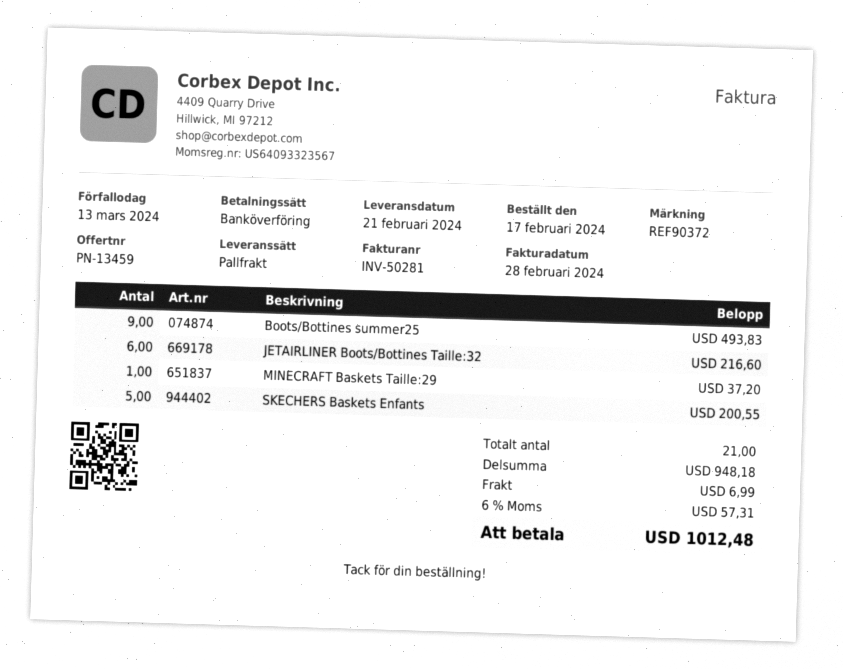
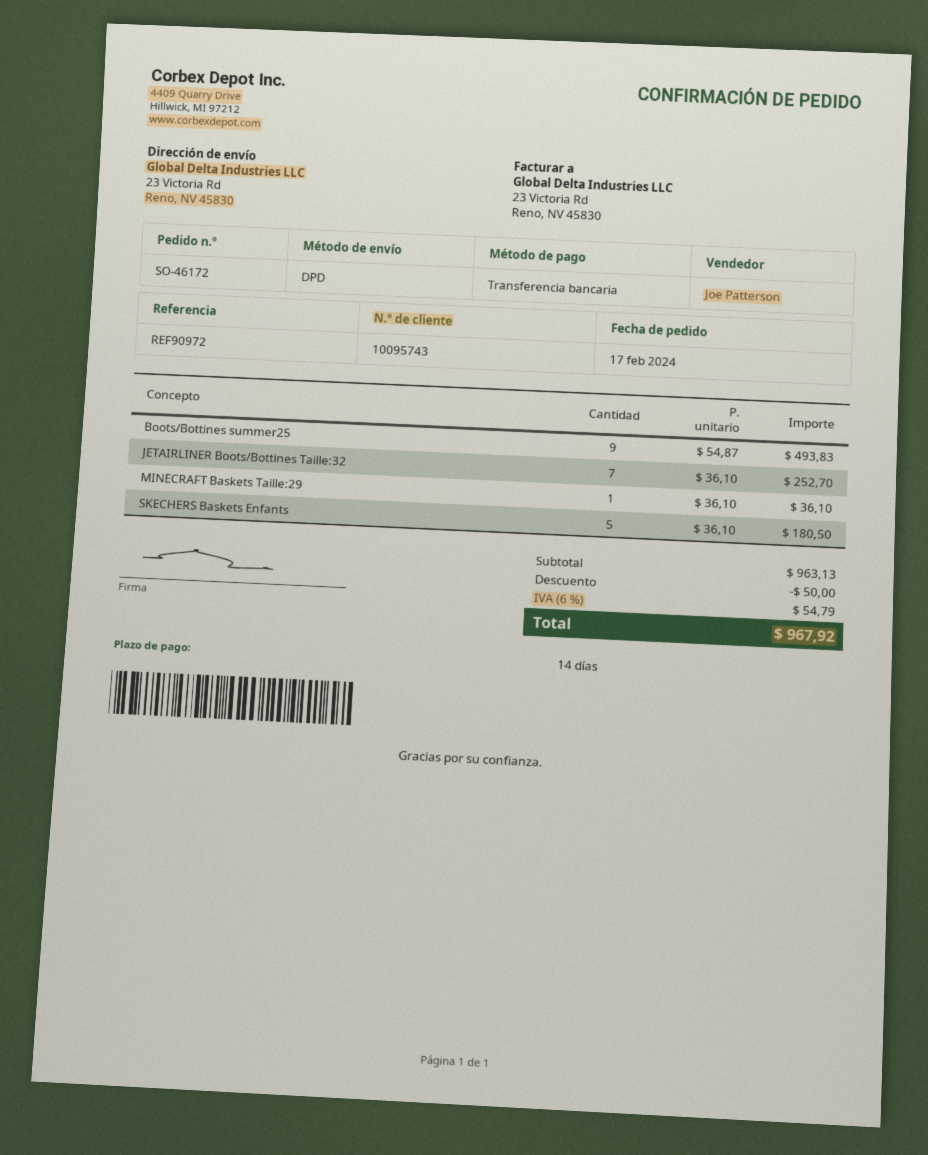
reference: REF90372 -> REF90972
shipping method: pallet freight -> DPD
JETAIRLINER Boots/Bottines Taille:32: 6 for 216.60 -> 7 for 252.70
MINECRAFT Baskets Taille:29: 1 for 37.20 -> 1 for 36.10
SKECHERS Baskets Enfants: 5 for 200.55 -> 5 for 180.50
subtotal: 948.18 -> 963.13
discount: none -> 50.00
shipping: 6.99 -> none
tax: 6% = 57.31 -> 6% = 54.79
total: 1012.48 -> 967.92

